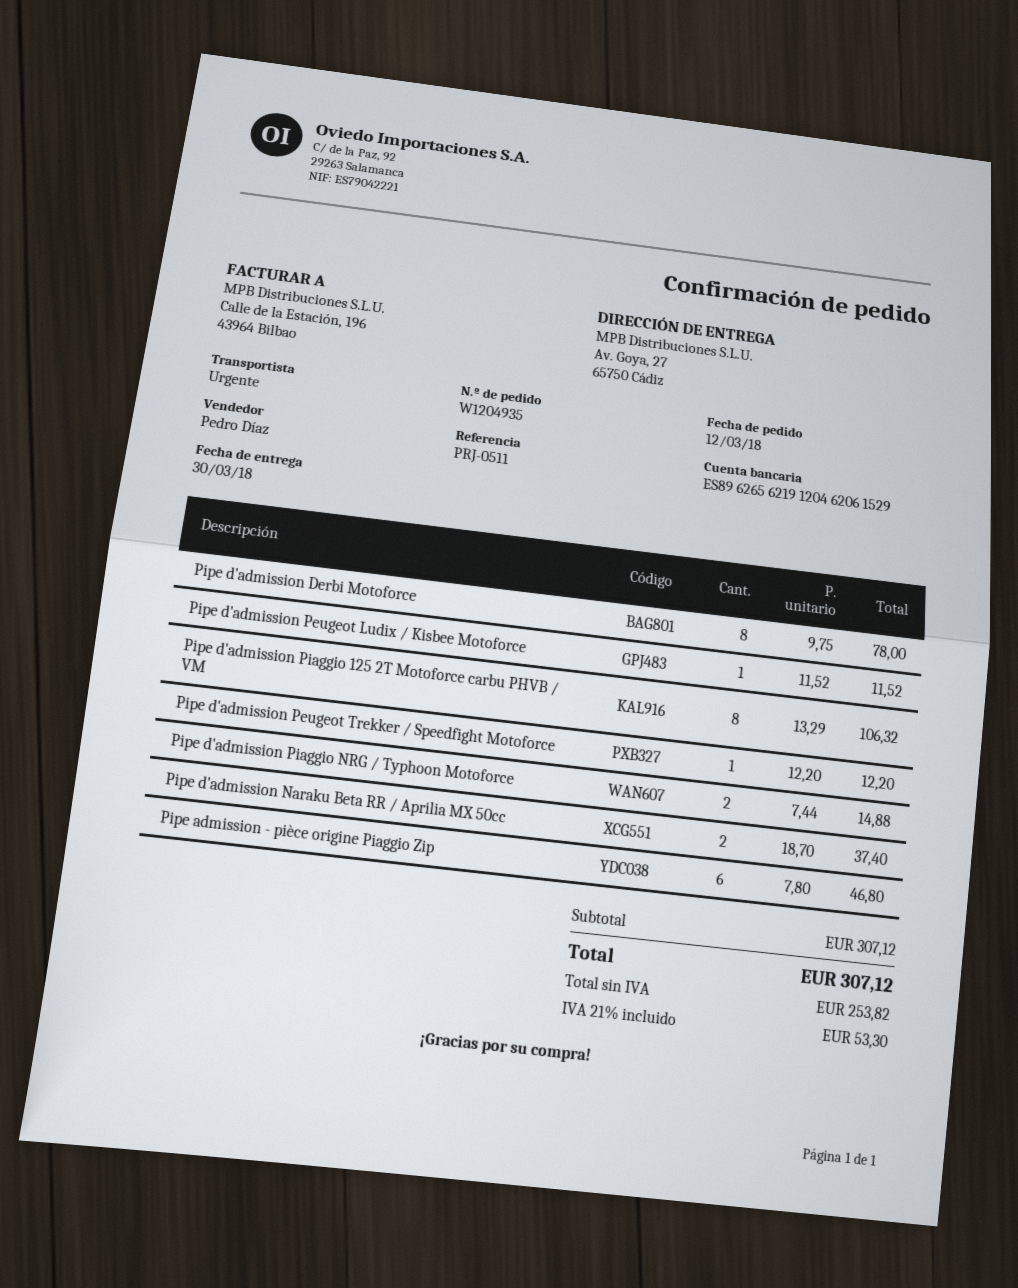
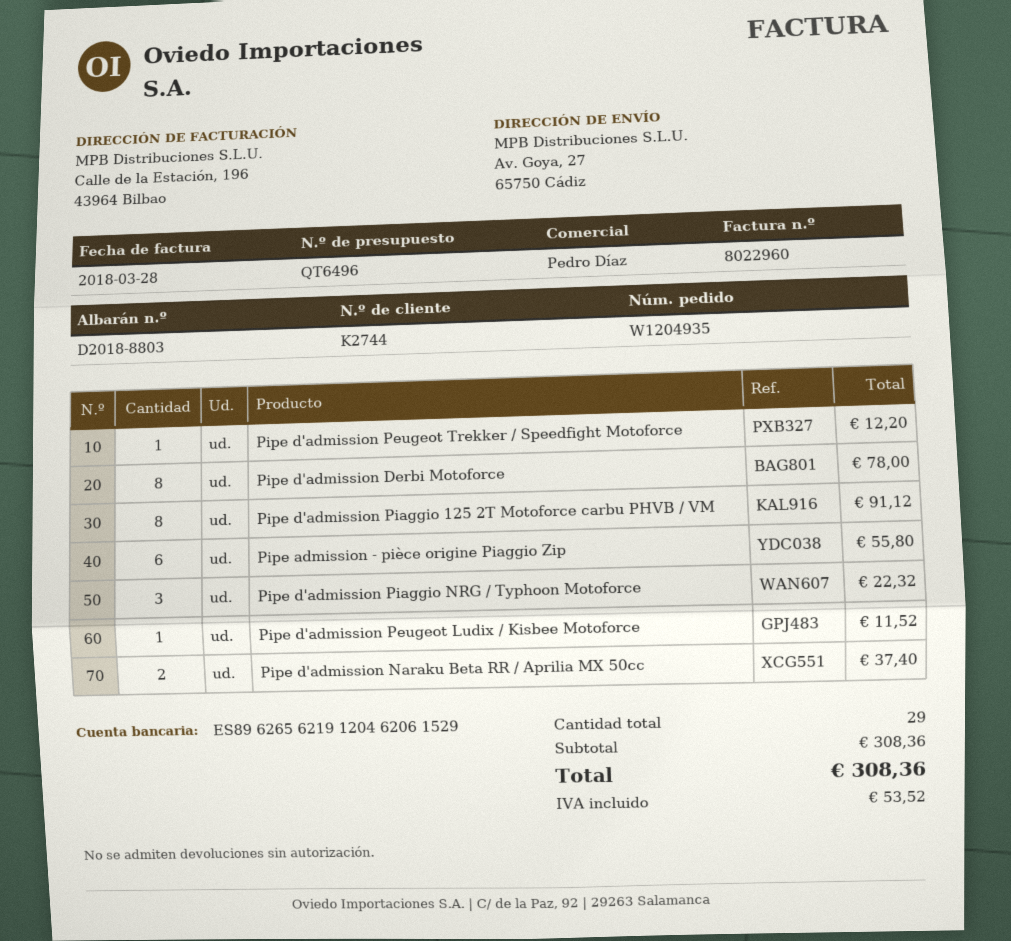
Pipe d'admission Piaggio 125 2T Motoforce carbu PHVB / VM: 8 for 106.32 -> 8 for 91.12
Pipe d'admission Piaggio NRG / Typhoon Motoforce: 2 for 14.88 -> 3 for 22.32
Pipe admission - pièce origine Piaggio Zip: 6 for 46.80 -> 6 for 55.80
subtotal: 307.12 -> 308.36
tax: 53.30 -> 53.52
total: 307.12 -> 308.36

